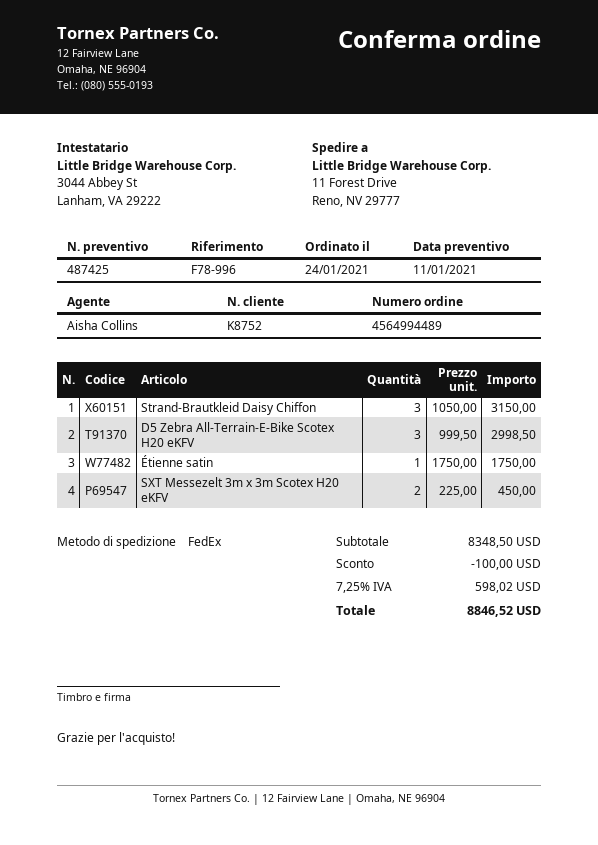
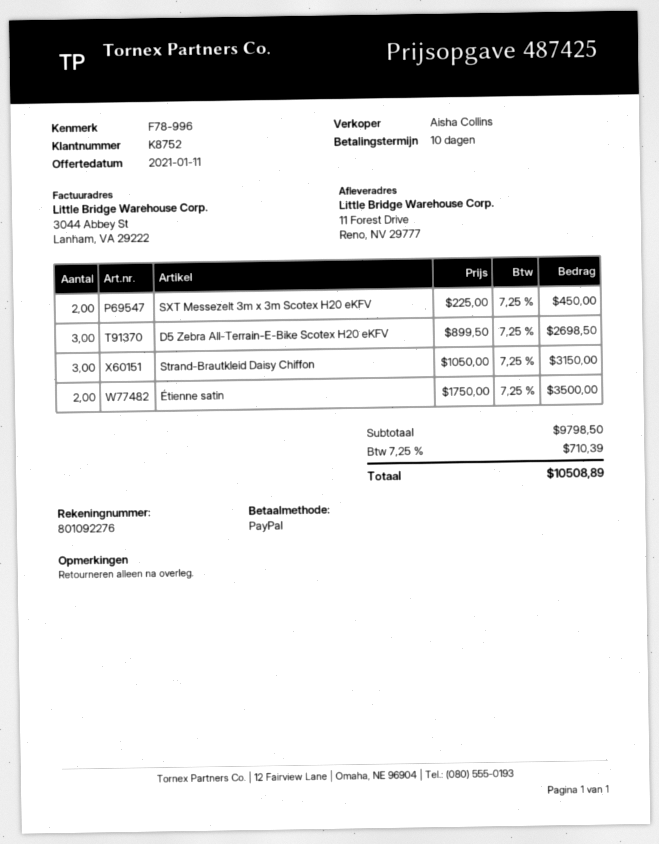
D5 Zebra All-Terrain-E-Bike Scotex H20 eKFV: 3 x 999.50 = 2998.50 -> 3 x 899.50 = 2698.50
Étienne satin: 1 x 1750.00 = 1750.00 -> 2 x 1750.00 = 3500.00
subtotal: 8348.50 -> 9798.50
discount: 100.00 -> none
tax: 7.25% = 598.02 -> 7.25% = 710.39
total: 8846.52 -> 10508.89

